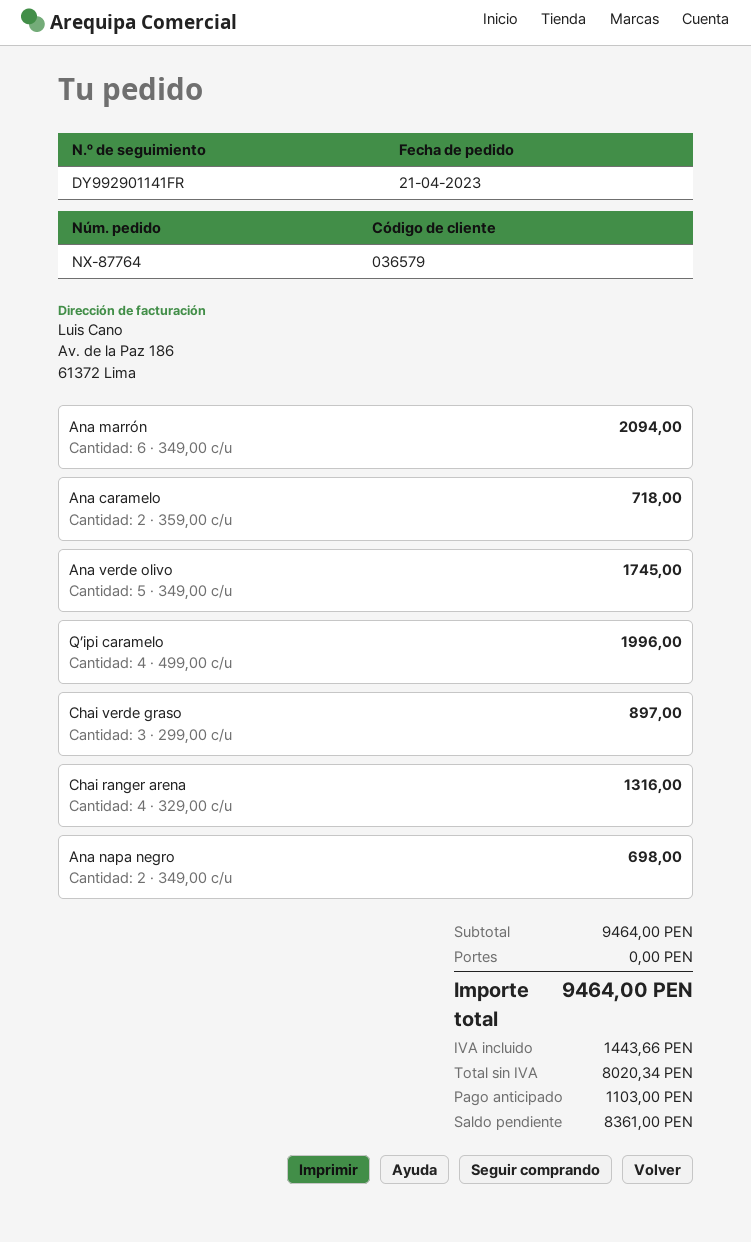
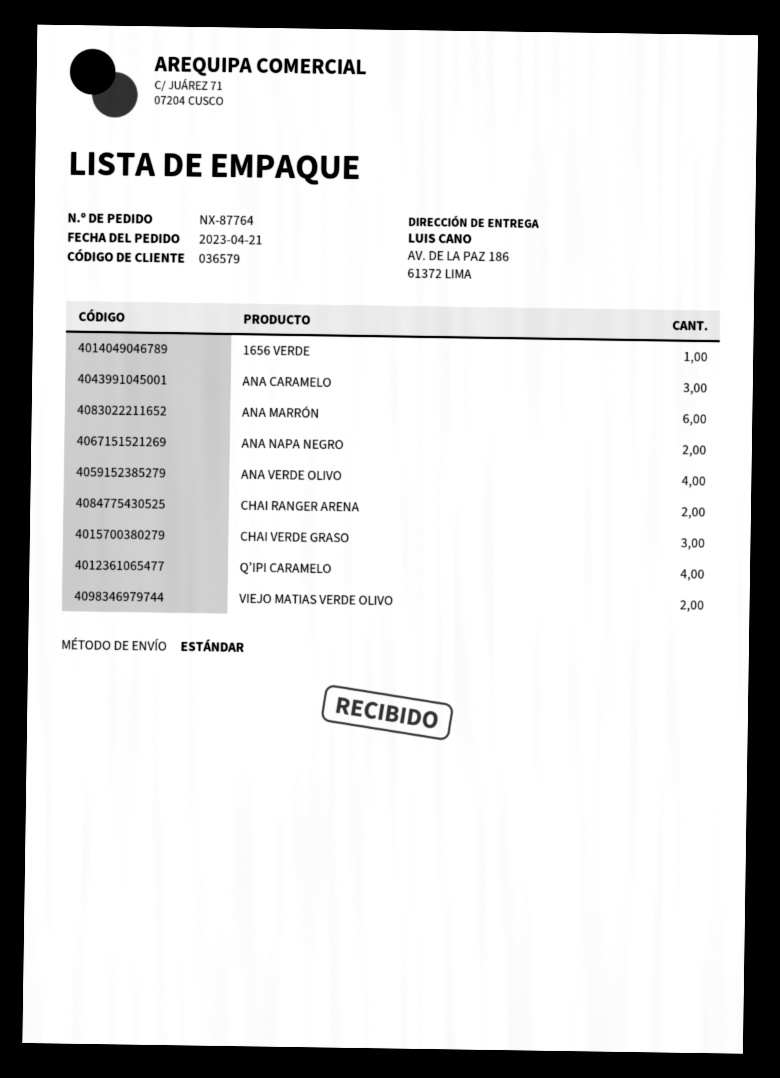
Ana caramelo: 2 -> 3
Ana verde olivo: 5 -> 4
Chai ranger arena: 4 -> 2
1656 VERDE: none -> 1
VIEJO MATIAS VERDE OLIVO: none -> 2

